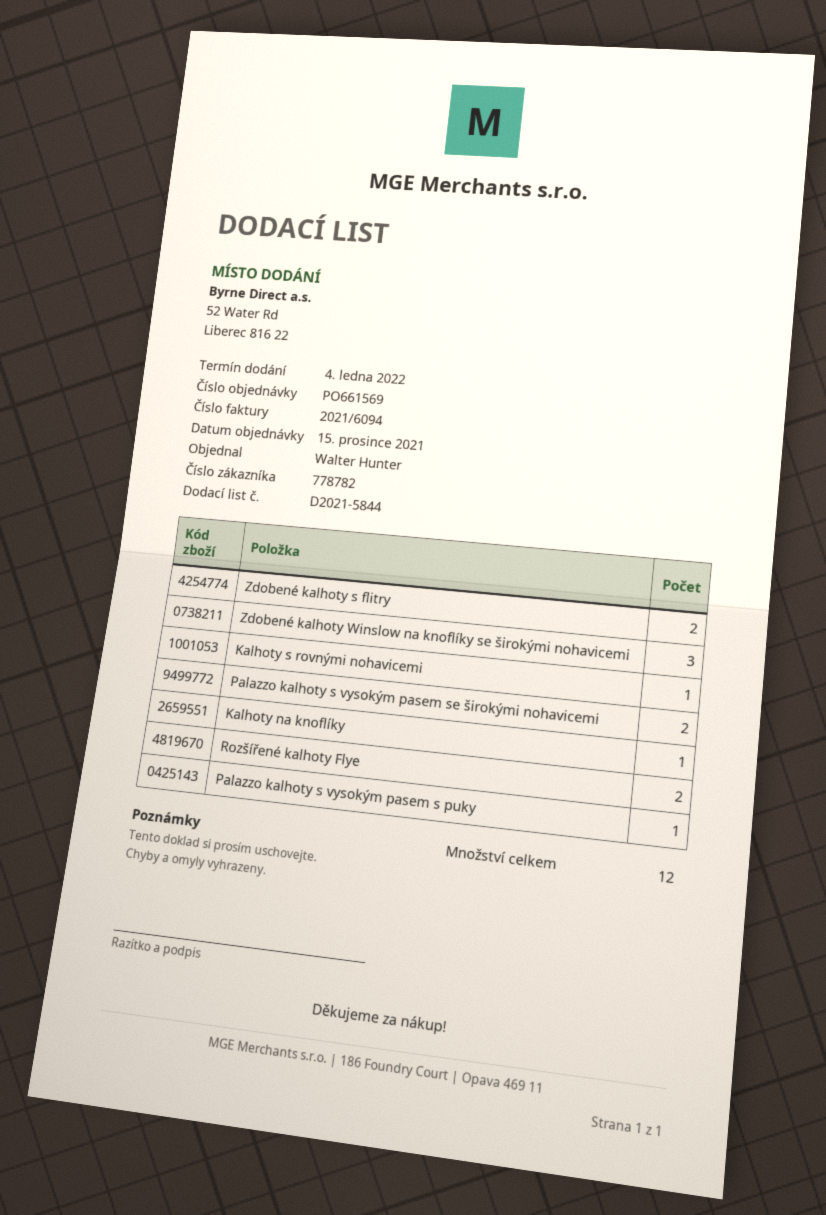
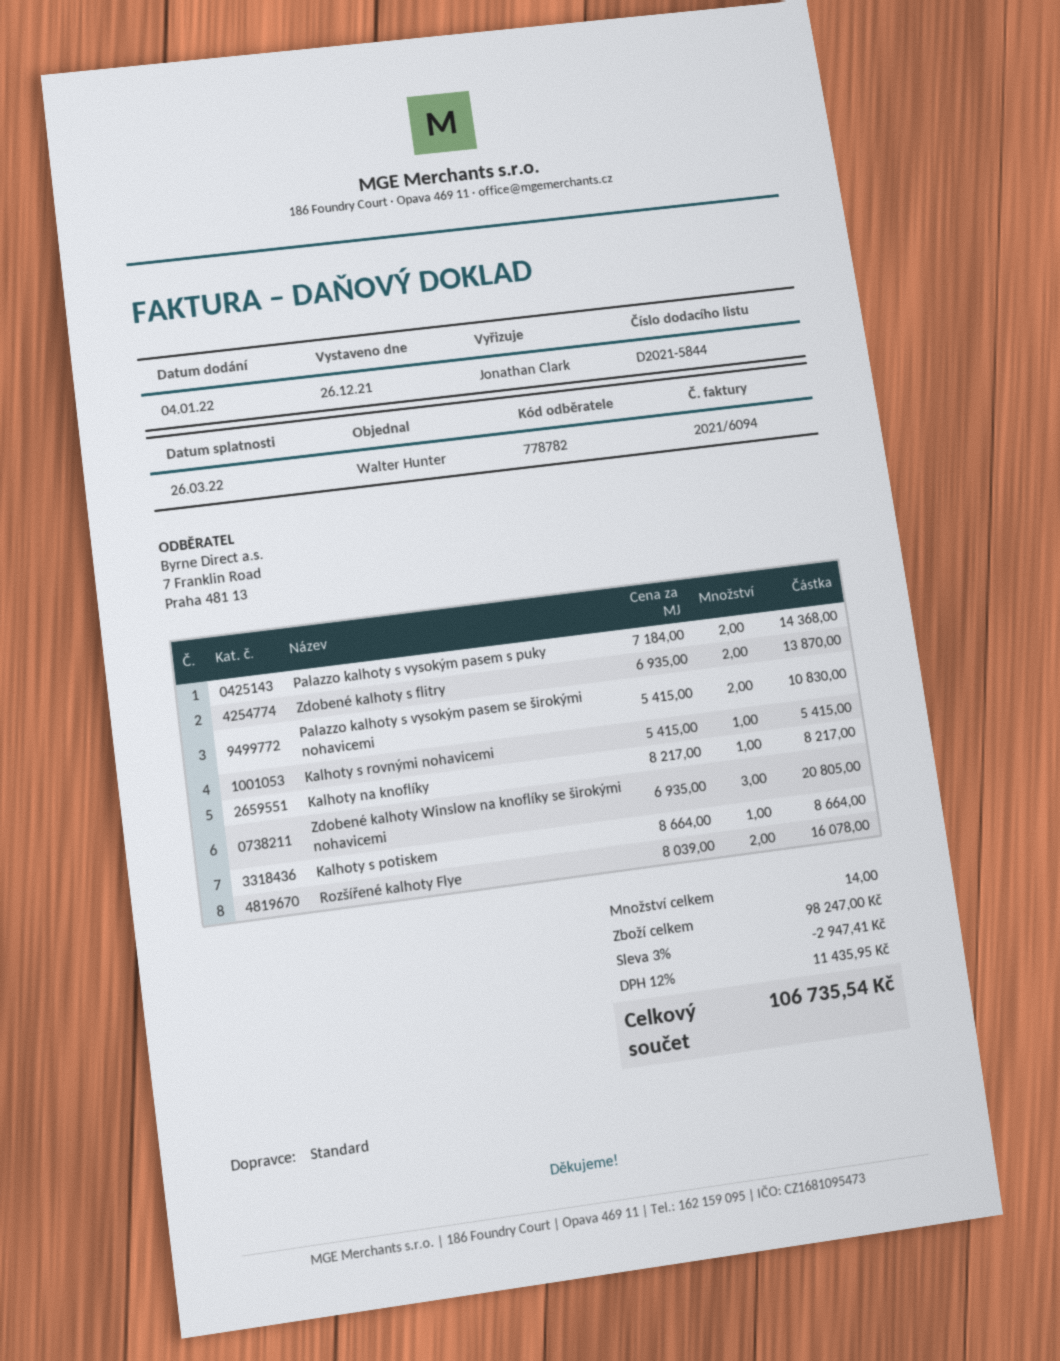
Palazzo kalhoty s vysokým pasem s puky: 1 -> 2
Kalhoty s potiskem: none -> 1
total quantity: 12 -> 14

